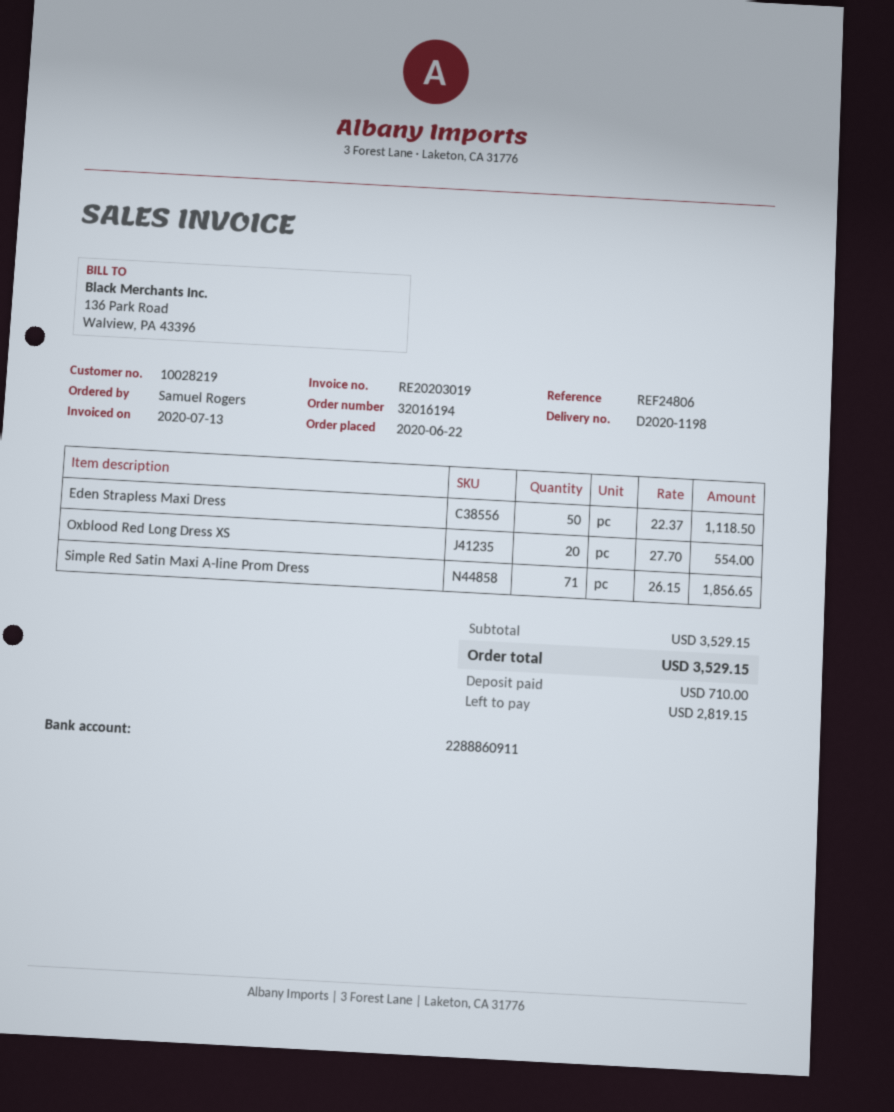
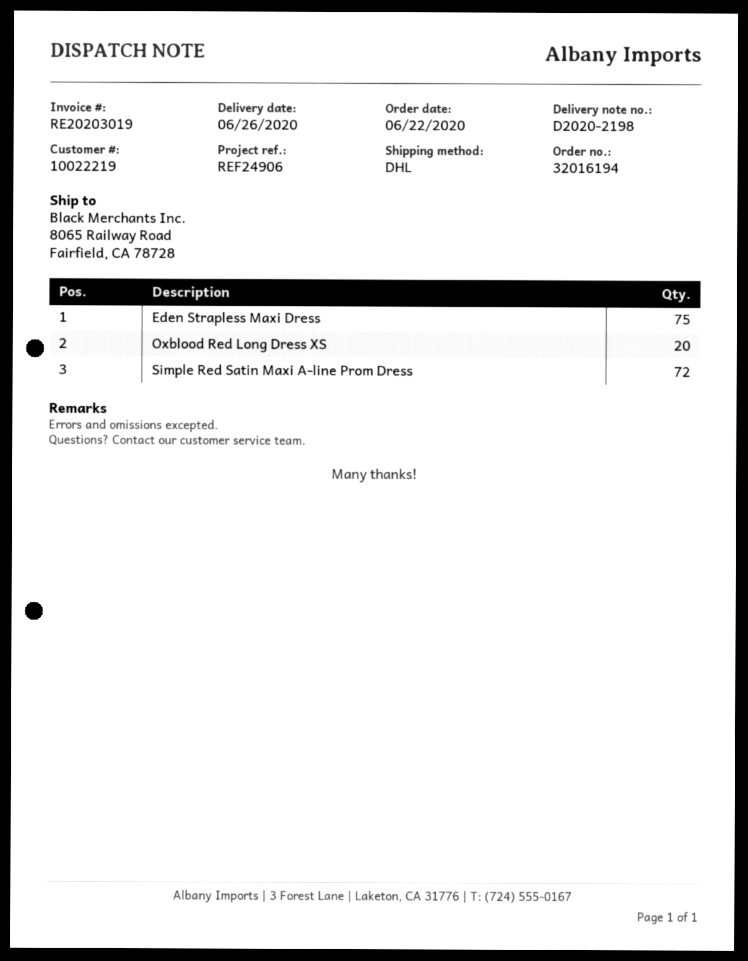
delivery note number: D2020-1198 -> D2020-2198
customer number: 10028219 -> 10022219
reference: REF24806 -> REF24906
Eden Strapless Maxi Dress: 50 -> 75
Simple Red Satin Maxi A-line Prom Dress: 71 -> 72

